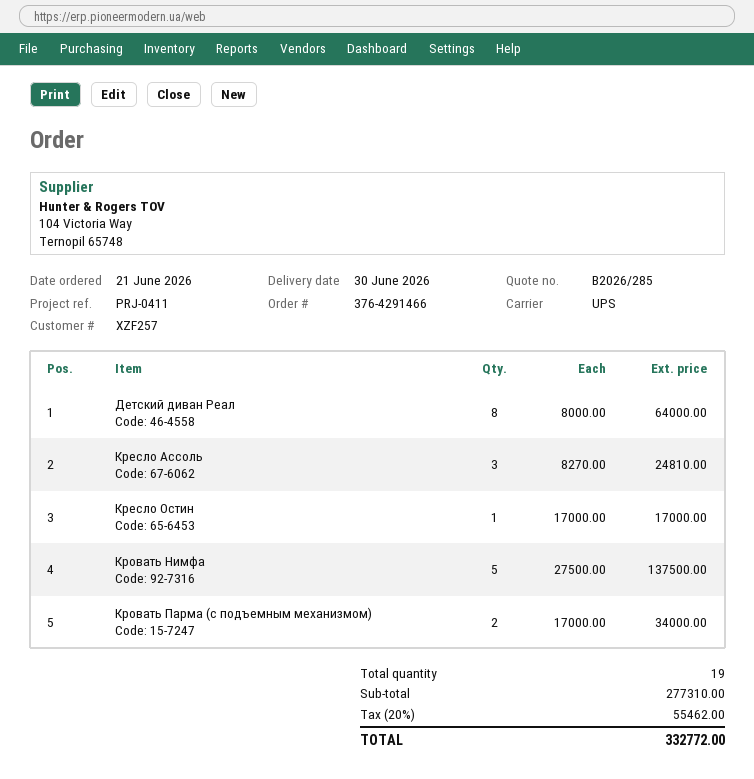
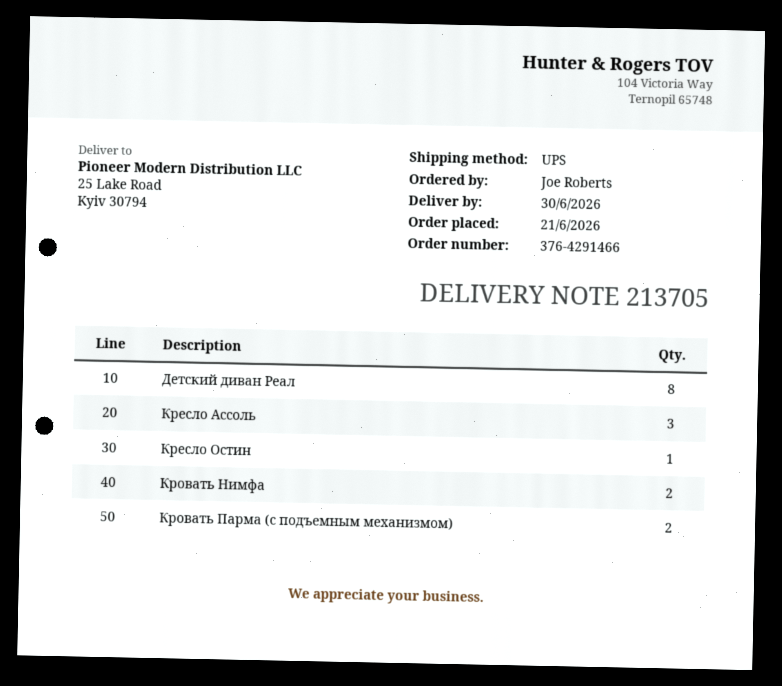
Кровать Нимфа: 5 -> 2

